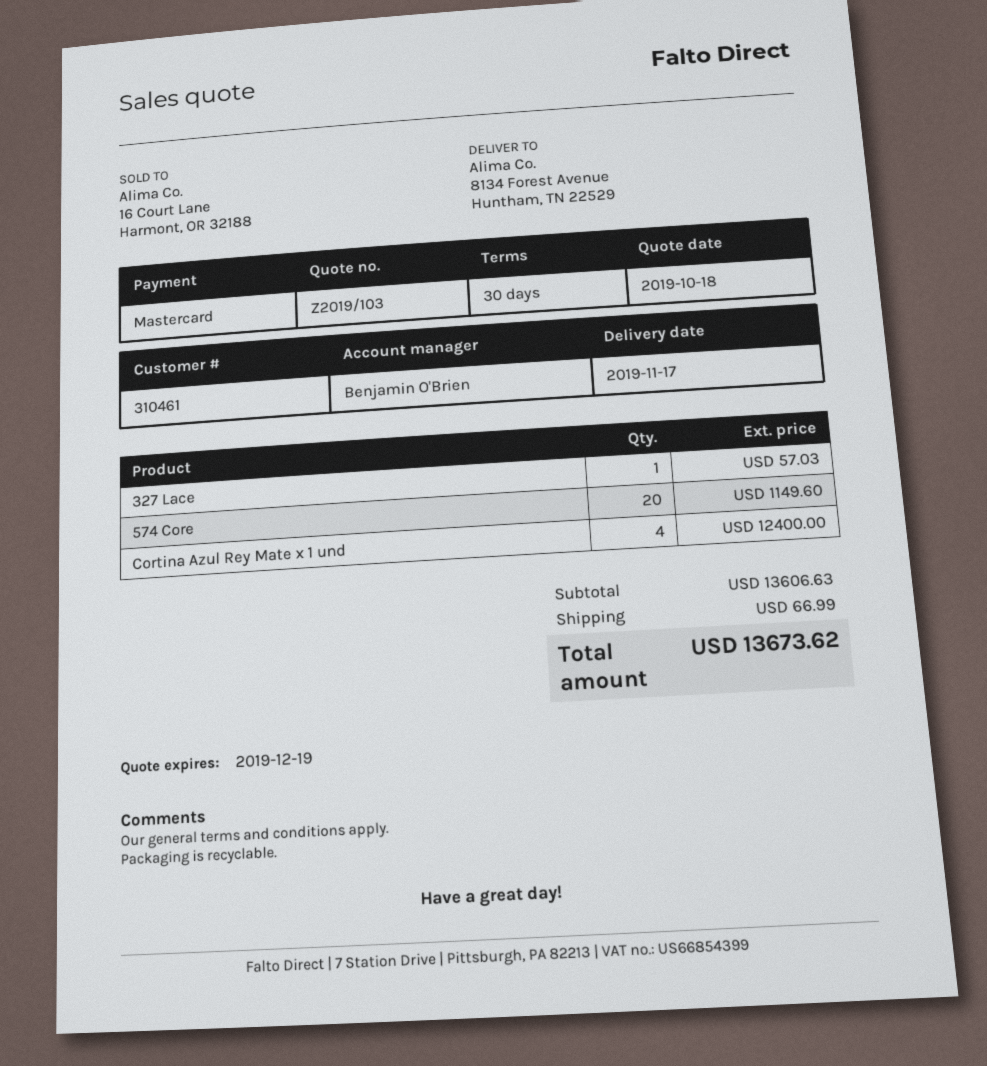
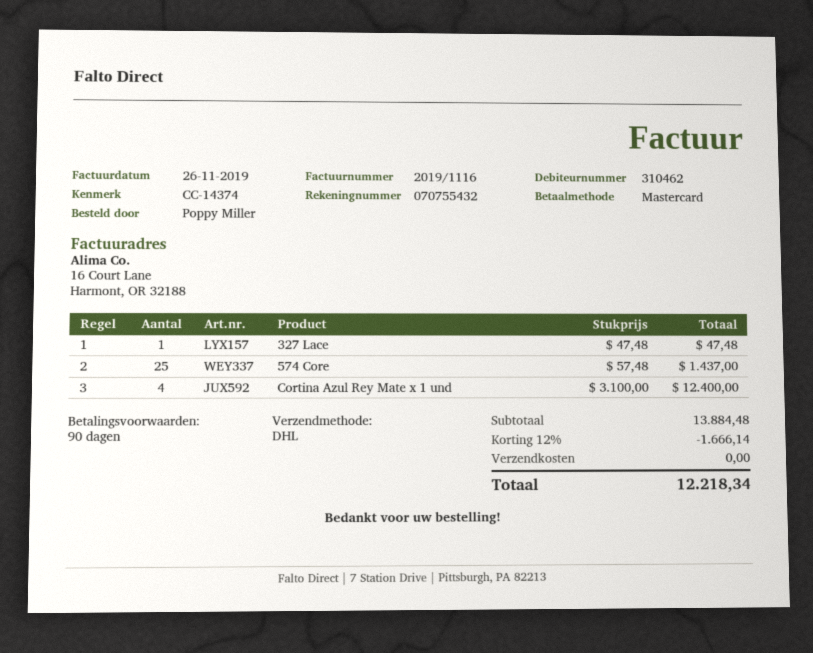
payment terms: 30 days -> 90 days
customer number: 310461 -> 310462
327 Lace: 1 for 57.03 -> 1 for 47.48
574 Core: 20 for 1149.60 -> 25 for 1437.00
subtotal: 13606.63 -> 13884.48
discount: none -> 12% = 1666.14
shipping: 66.99 -> 0.00
total: 13673.62 -> 12218.34

